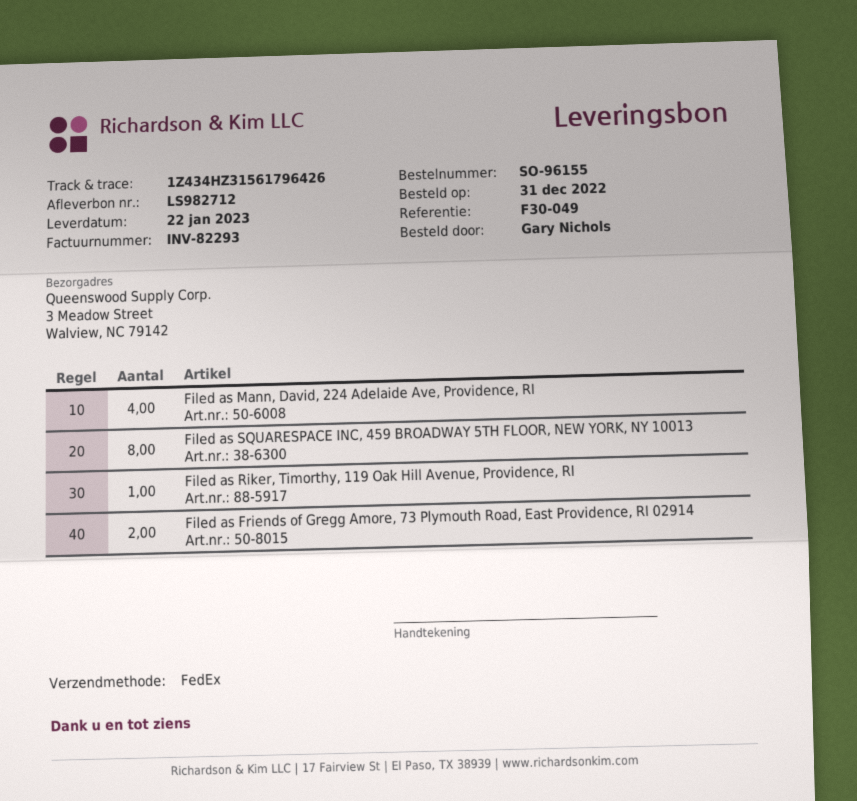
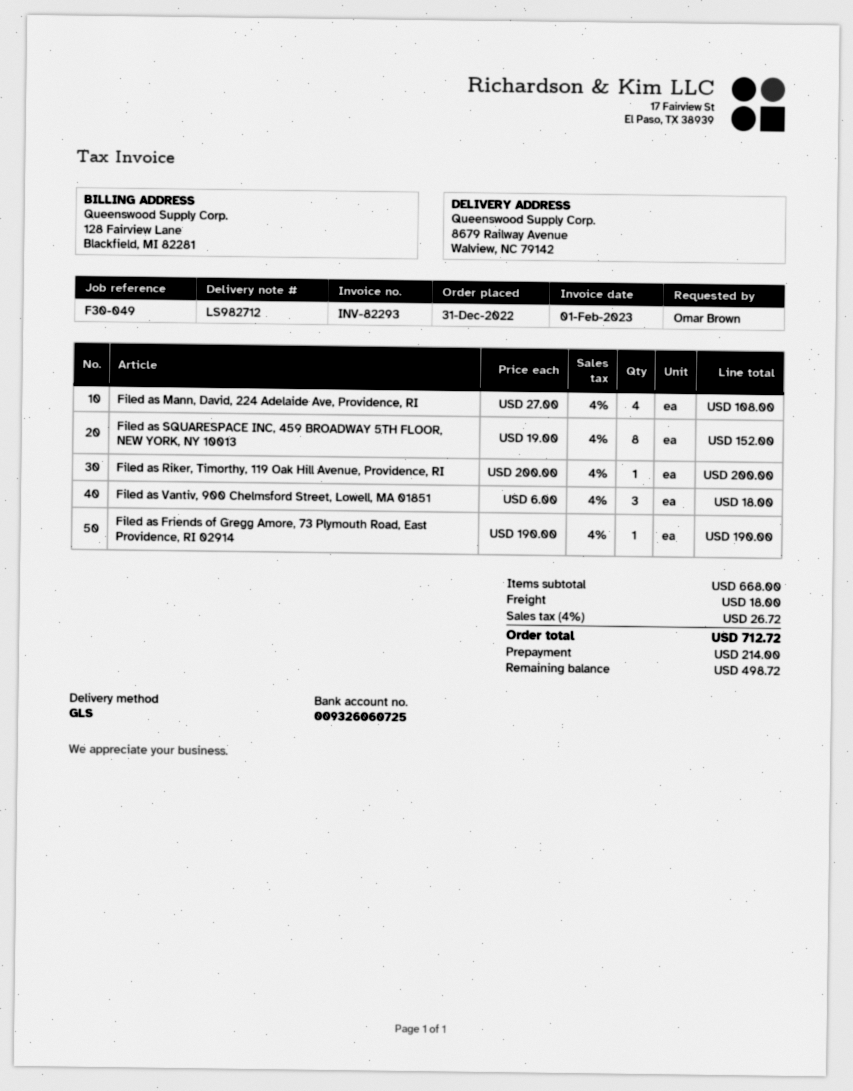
ordered by: Gary Nichols -> Omar Brown
shipping method: FedEx -> GLS
ship to: 3 Meadow Street, Walview, NC 79142 -> 8679 Railway Avenue, Walview, NC 79142
Filed as Friends of Gregg Amore, 73 Plymouth Road, East Providence, RI 02914: 2 -> 1
Filed as Vantiv, 900 Chelmsford Street, Lowell, MA 01851: none -> 3

